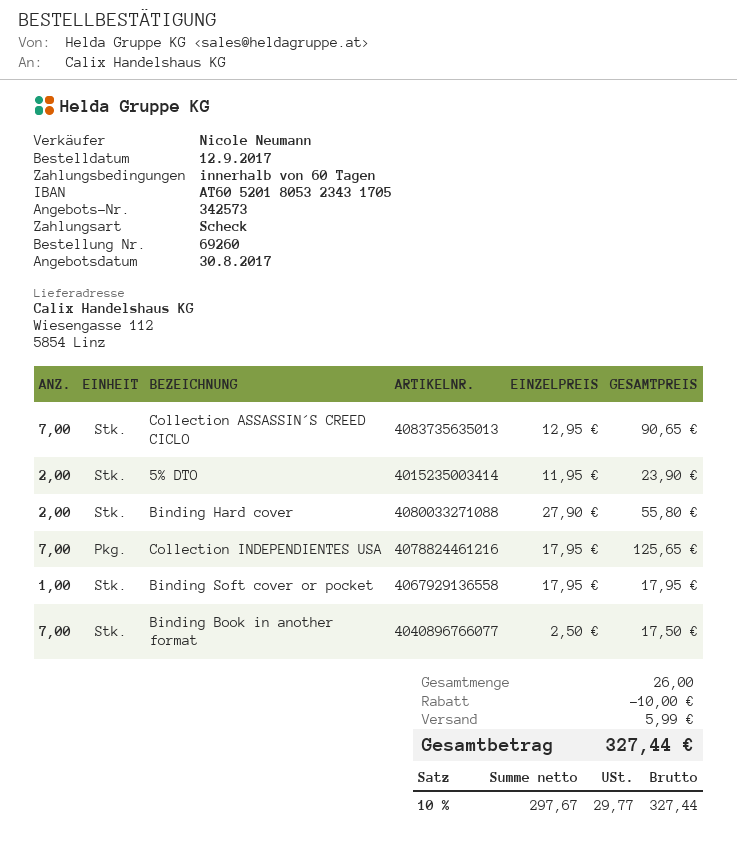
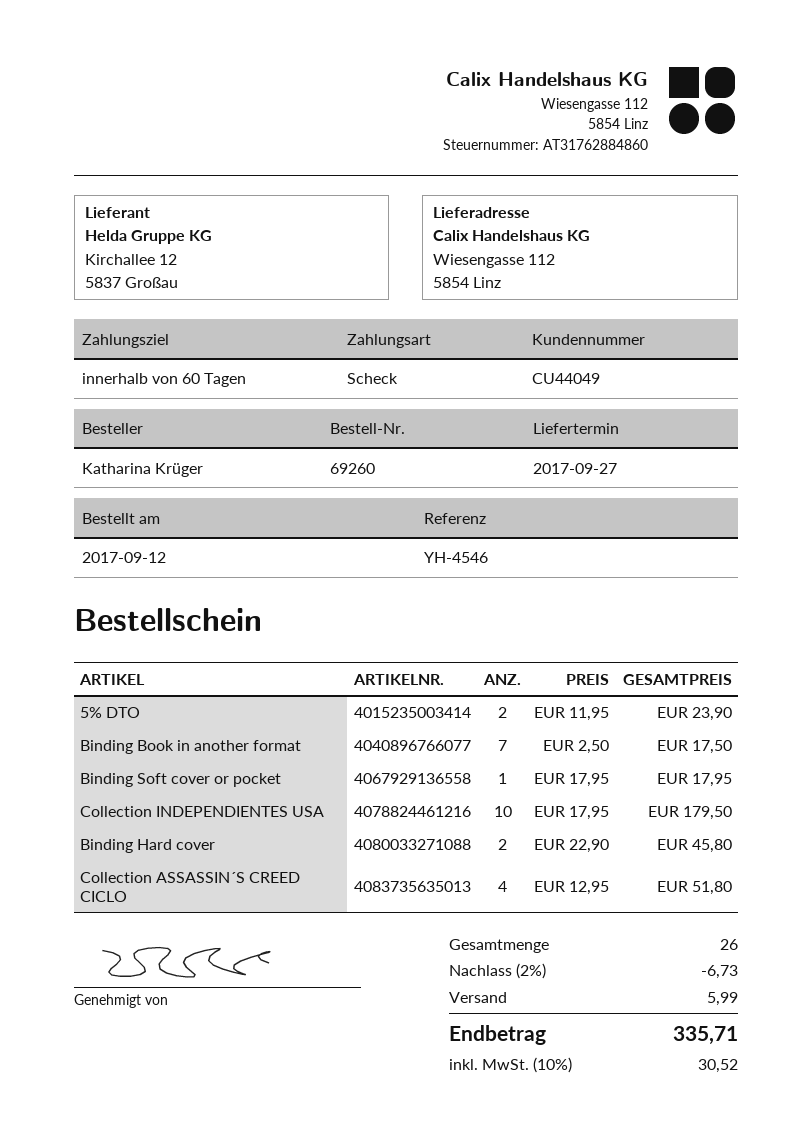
Collection ASSASSIN´S CREED CICLO: 7 x 12.95 = 90.65 -> 4 x 12.95 = 51.80
Binding Hard cover: 2 x 27.90 = 55.80 -> 2 x 22.90 = 45.80
Collection INDEPENDIENTES USA: 7 x 17.95 = 125.65 -> 10 x 17.95 = 179.50
discount: 10.00 -> 6.73
tax: 10% = 29.77 -> 10% = 30.52
total: 327.44 -> 335.71

